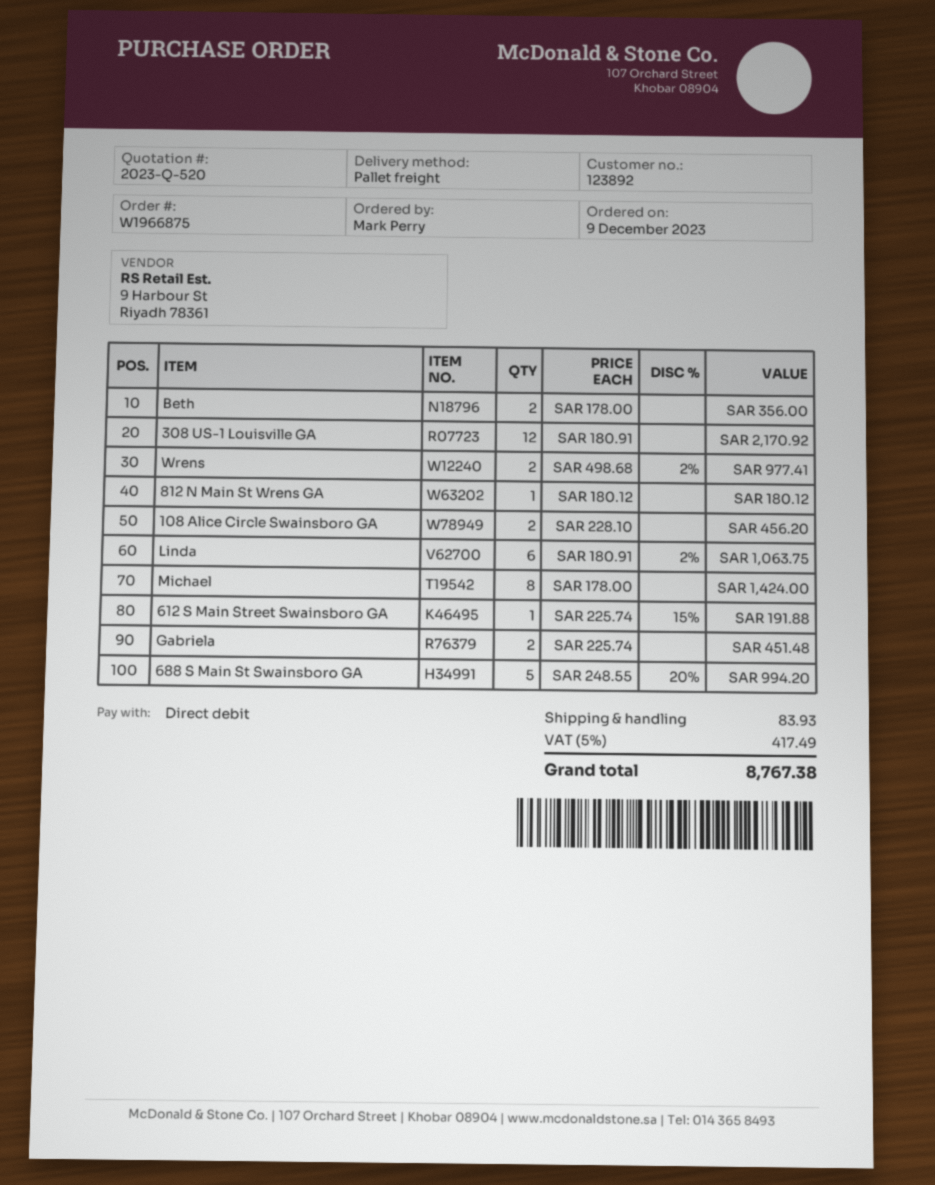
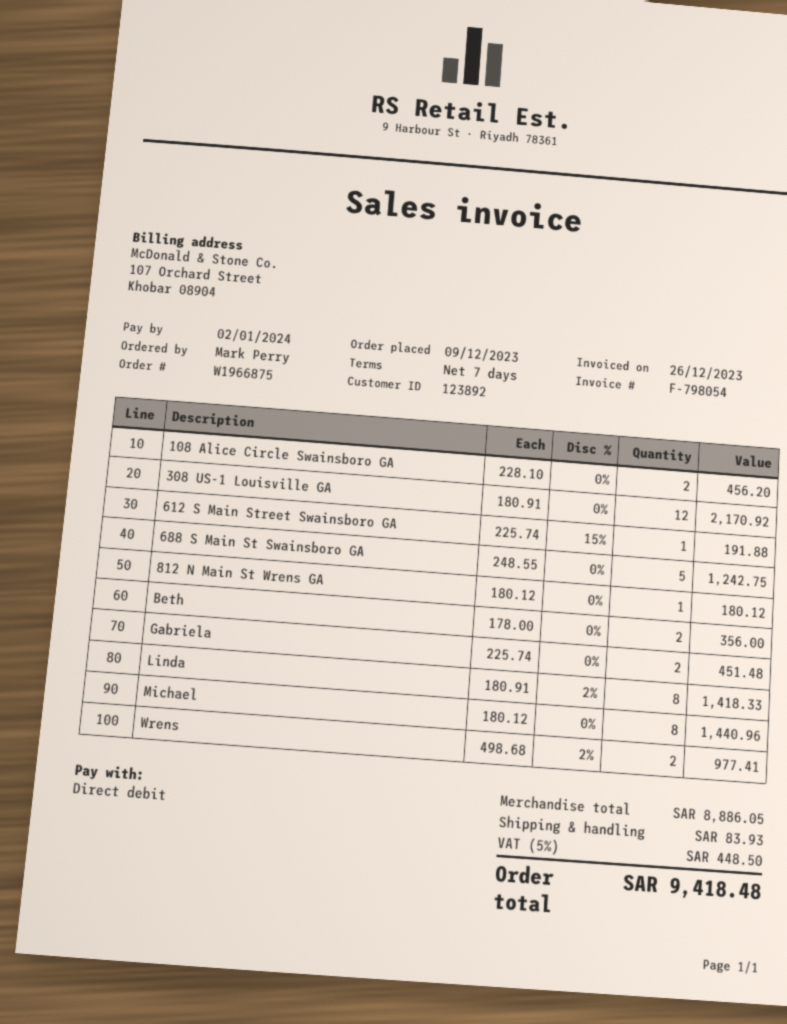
Linda: 6 x 180.91 - 2% = 1063.75 -> 8 x 180.91 - 2% = 1418.33
Michael: 8 x 178.00 = 1424.00 -> 8 x 180.12 = 1440.96
688 S Main St Swainsboro GA: 5 x 248.55 - 20% = 994.20 -> 5 x 248.55 = 1242.75
tax: 5% = 417.49 -> 5% = 448.50
total: 8767.38 -> 9418.48

